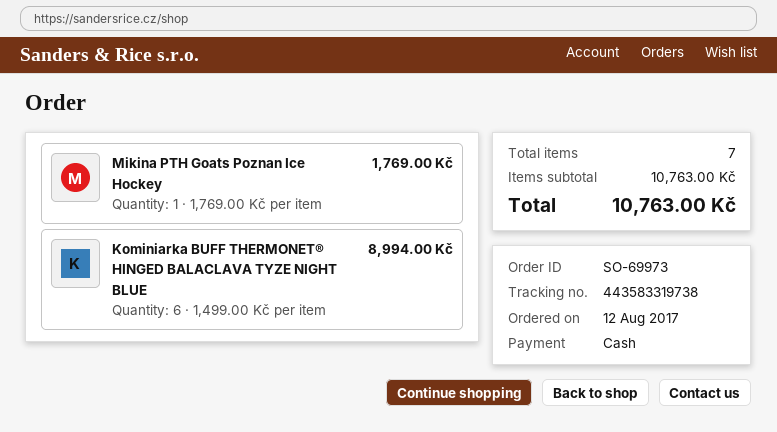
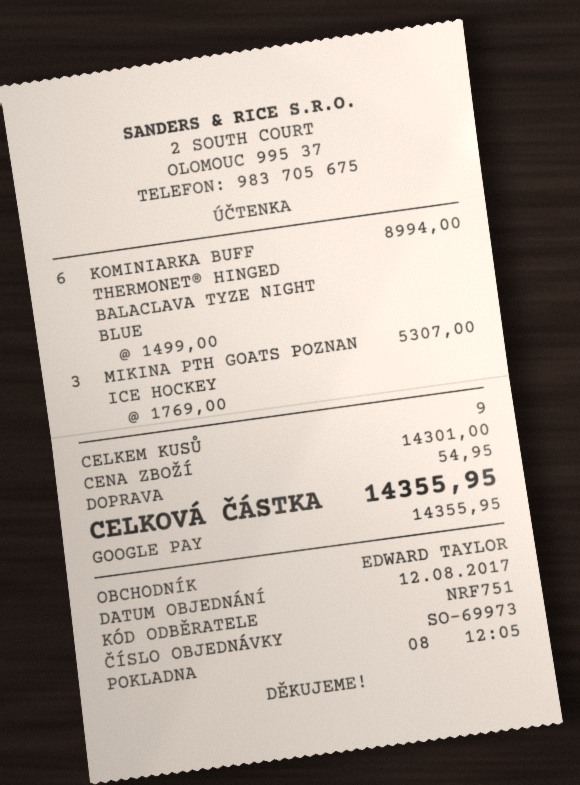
payment method: cash -> Google Pay
Mikina PTH Goats Poznan Ice Hockey: 1 x 1769.00 = 1769.00 -> 3 x 1769.00 = 5307.00
total quantity: 7 -> 9
subtotal: 10763.00 -> 14301.00
shipping: none -> 54.95
total: 10763.00 -> 14355.95

